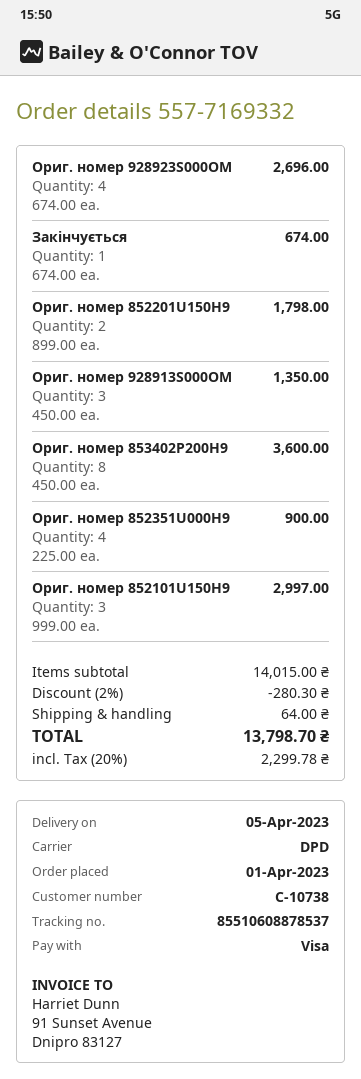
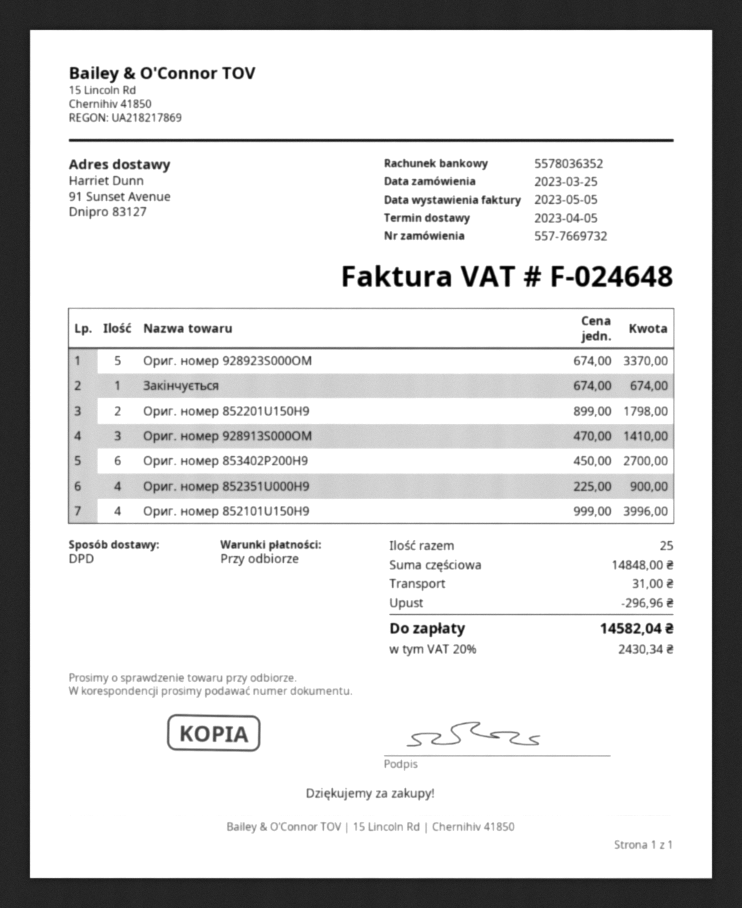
order number: 557-7169332 -> 557-7669732
order date: 2023-04-01 -> 2023-03-25
Ориг. номер 928923S000OM: 4 x 674.00 = 2696.00 -> 5 x 674.00 = 3370.00
Ориг. номер 928913S000OM: 3 x 450.00 = 1350.00 -> 3 x 470.00 = 1410.00
Ориг. номер 853402P200H9: 8 x 450.00 = 3600.00 -> 6 x 450.00 = 2700.00
Ориг. номер 852101U150H9: 3 x 999.00 = 2997.00 -> 4 x 999.00 = 3996.00
subtotal: 14015.00 -> 14848.00
discount: 280.30 -> 296.96
shipping: 64.00 -> 31.00
tax: 20% = 2299.78 -> 20% = 2430.34
total: 13798.70 -> 14582.04

